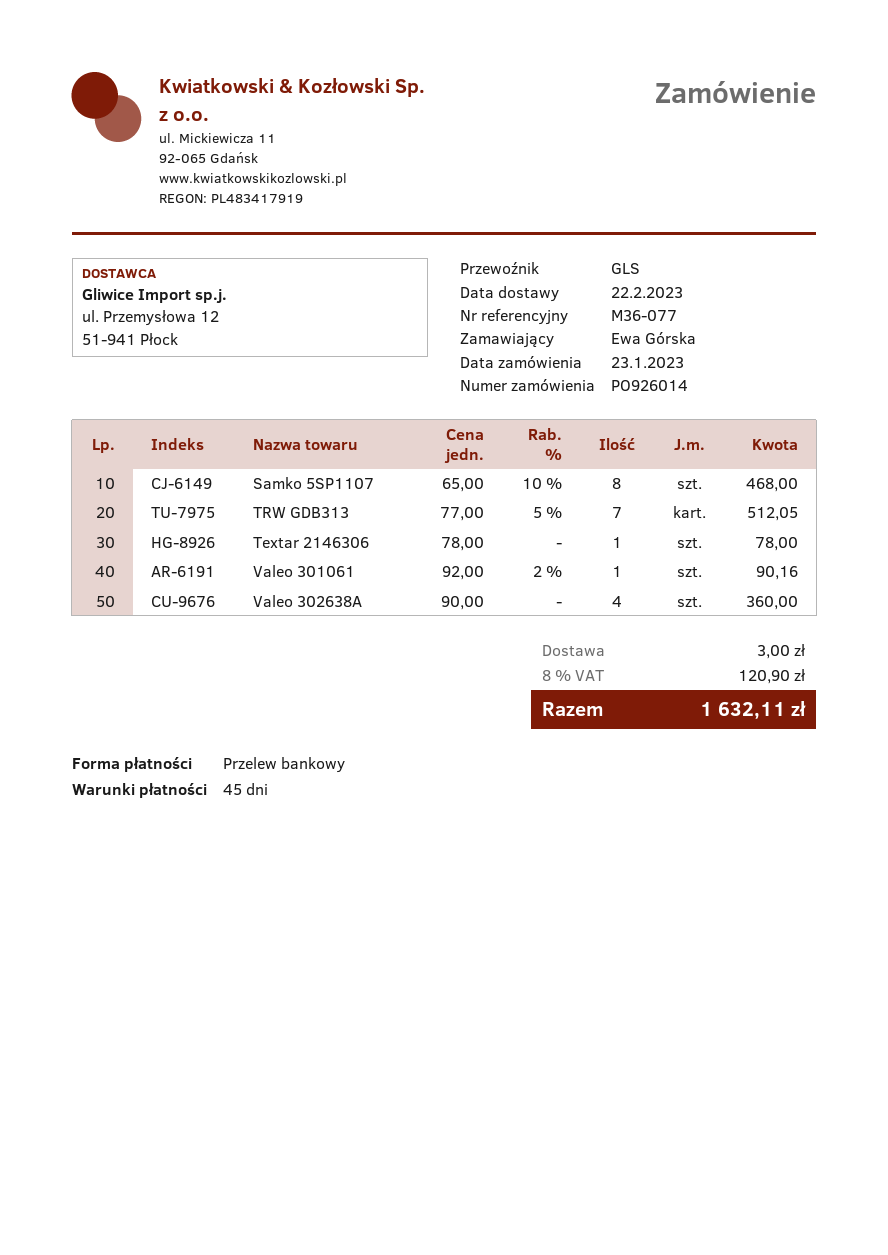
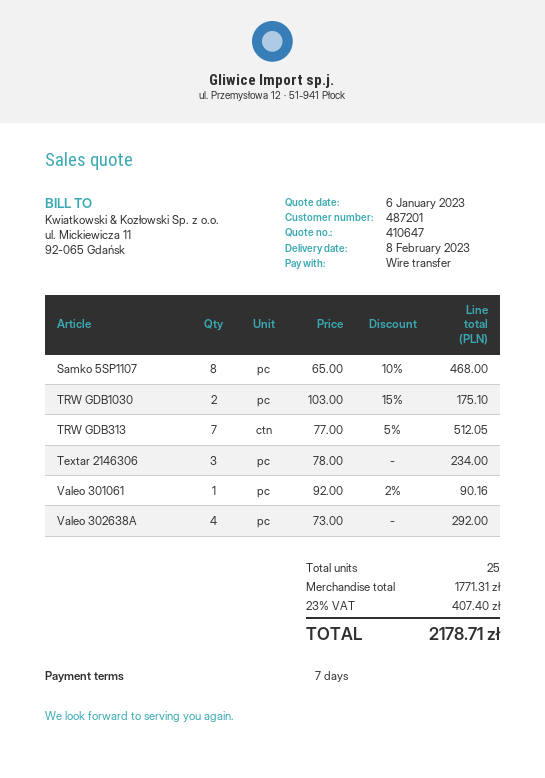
delivery date: 2023-02-22 -> 2023-02-08
payment terms: 45 days -> 7 days
Textar 2146306: 1 x 78.00 = 78.00 -> 3 x 78.00 = 234.00
Valeo 302638A: 4 x 90.00 = 360.00 -> 4 x 73.00 = 292.00
TRW GDB1030: none -> 2 x 103.00 - 15% = 175.10
shipping: 3.00 -> none
tax: 8% = 120.90 -> 23% = 407.40
total: 1632.11 -> 2178.71

